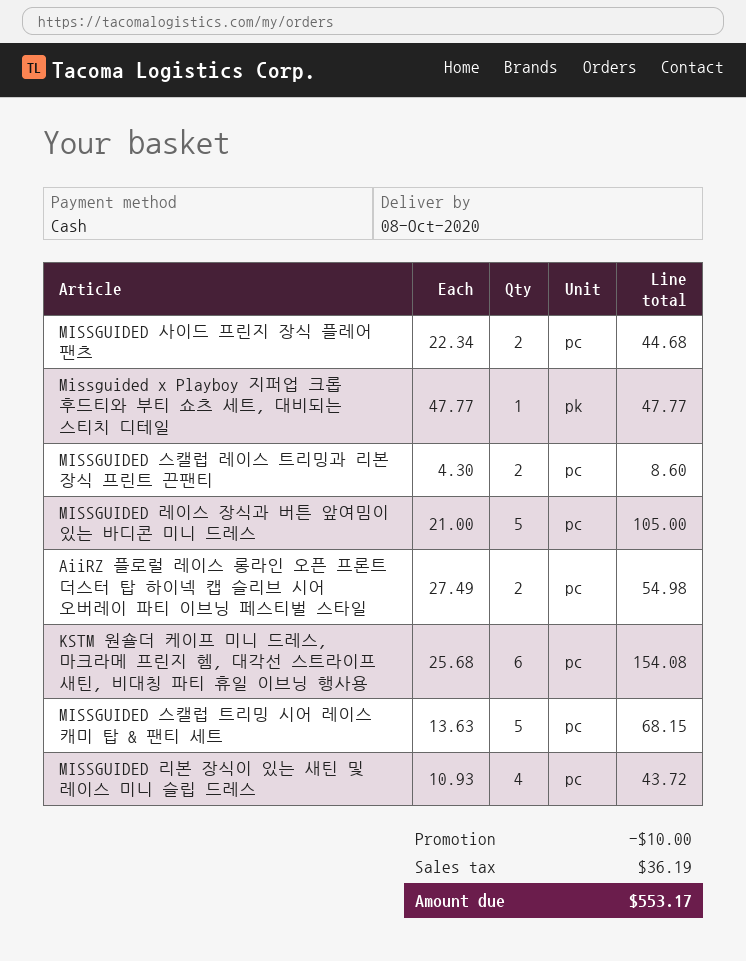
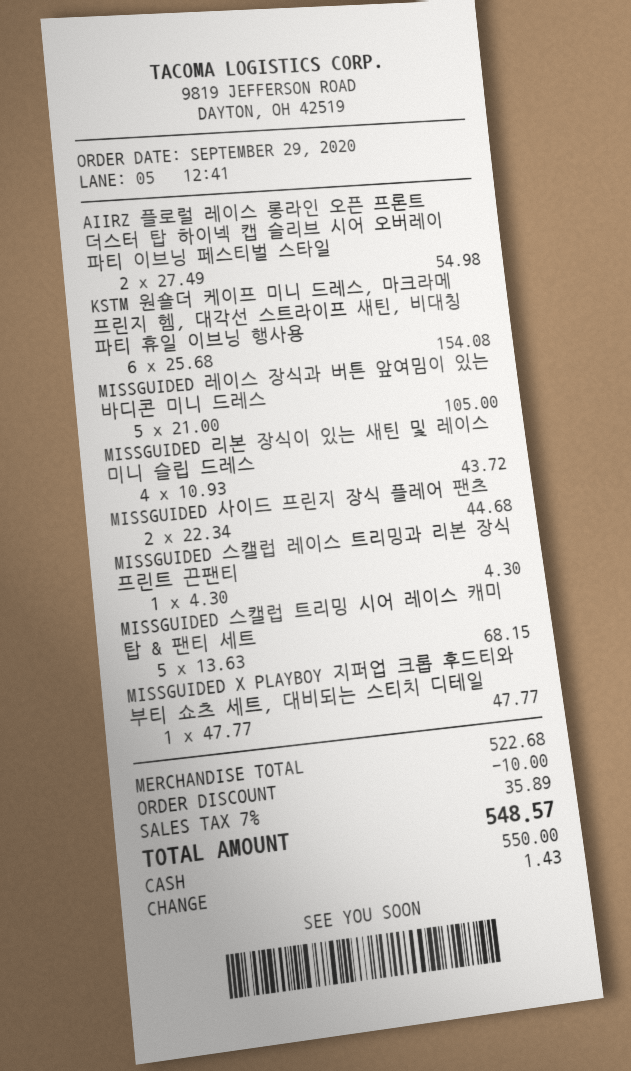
MISSGUIDED 스캘럽 레이스 트리밍과 리본 장식 프린트 끈팬티: 2 x 4.30 = 8.60 -> 1 x 4.30 = 4.30
tax: 36.19 -> 35.89
total: 553.17 -> 548.57

